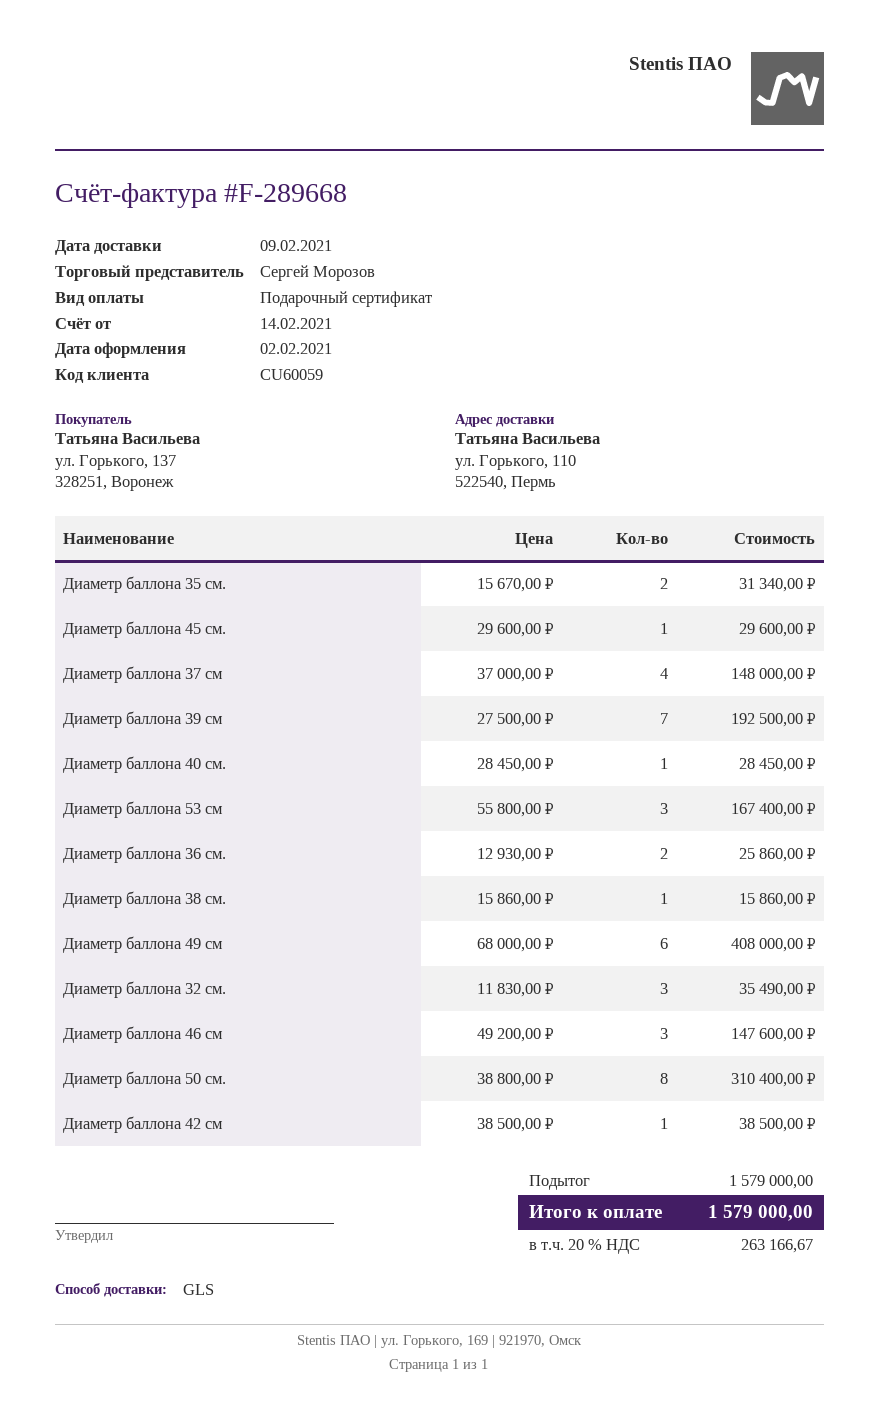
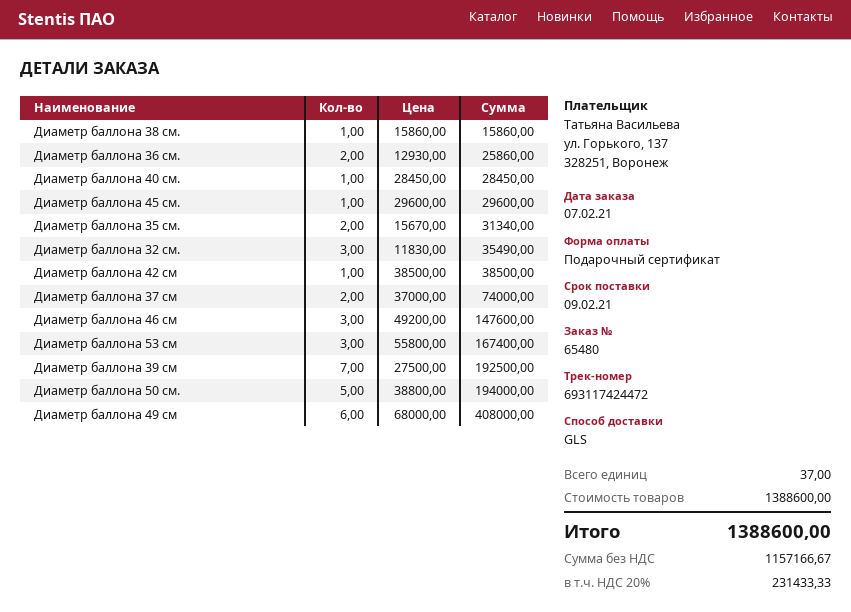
order date: 2021-02-02 -> 2021-02-07
Диаметр баллона 37 см: 4 x 37000.00 = 148000.00 -> 2 x 37000.00 = 74000.00
Диаметр баллона 50 см.: 8 x 38800.00 = 310400.00 -> 5 x 38800.00 = 194000.00
subtotal: 1579000.00 -> 1388600.00
tax: 20% = 263166.67 -> 20% = 231433.33
total: 1579000.00 -> 1388600.00

